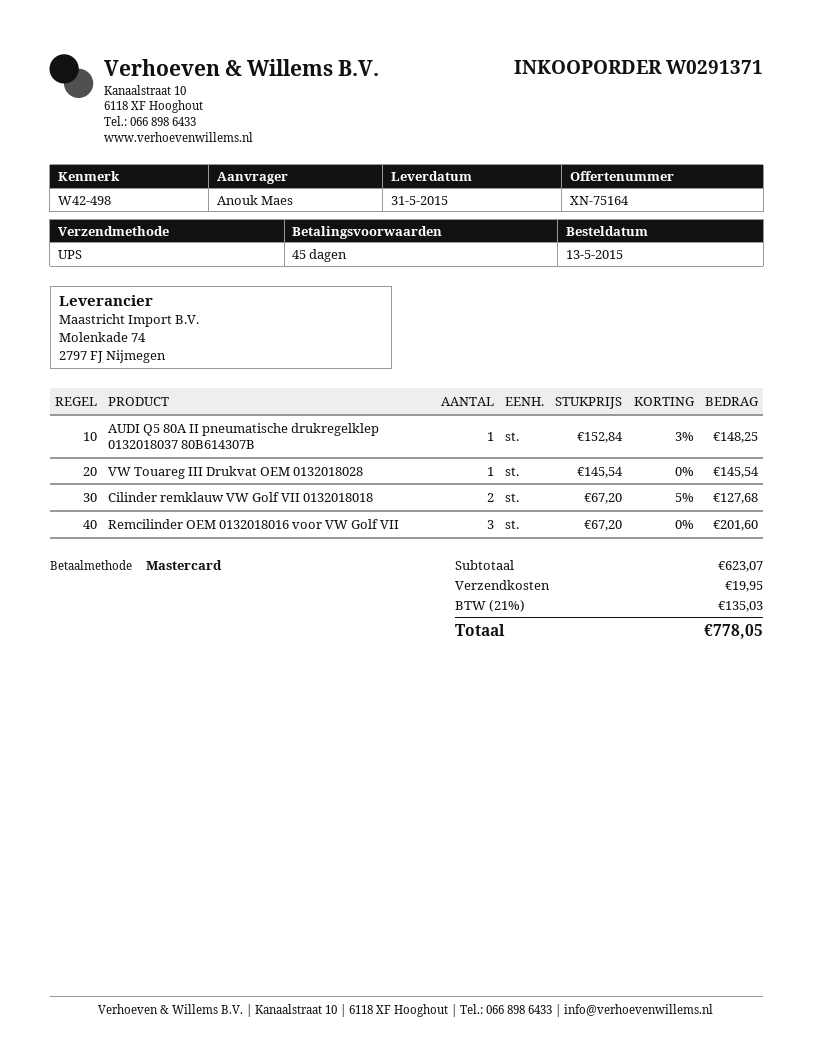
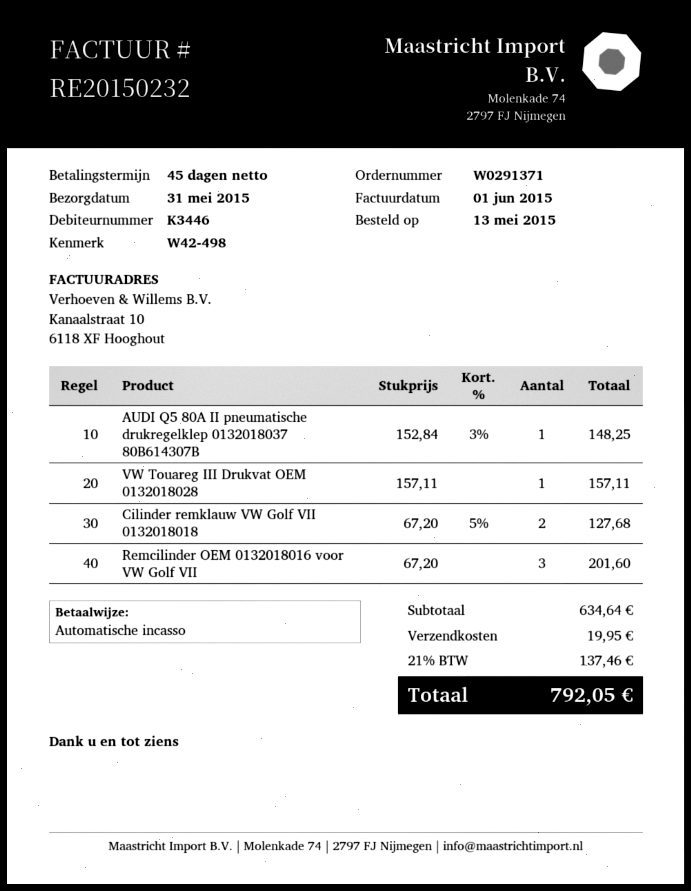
payment method: Mastercard -> direct debit
VW Touareg III Drukvat OEM 0132018028: 1 x 145.54 = 145.54 -> 1 x 157.11 = 157.11
subtotal: 623.07 -> 634.64
tax: 21% = 135.03 -> 21% = 137.46
total: 778.05 -> 792.05

